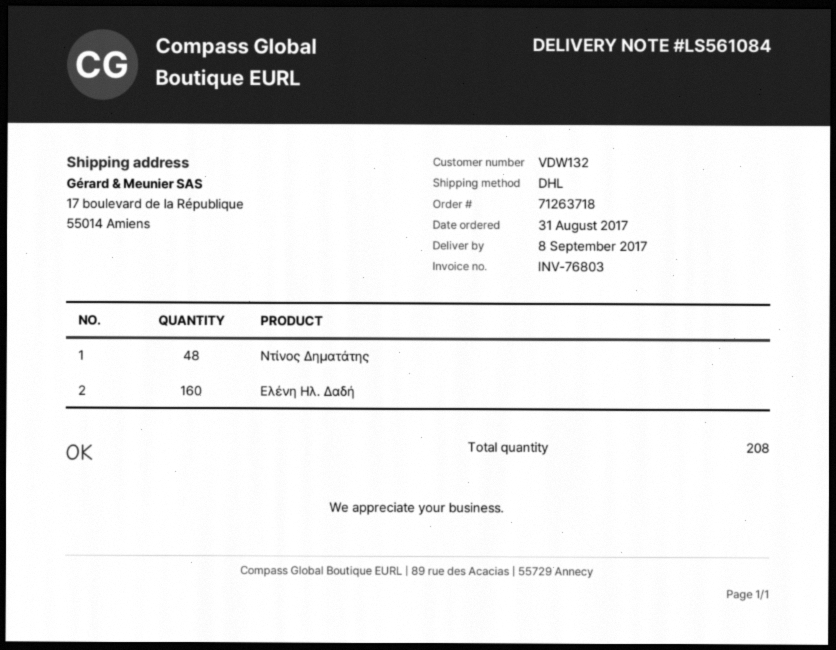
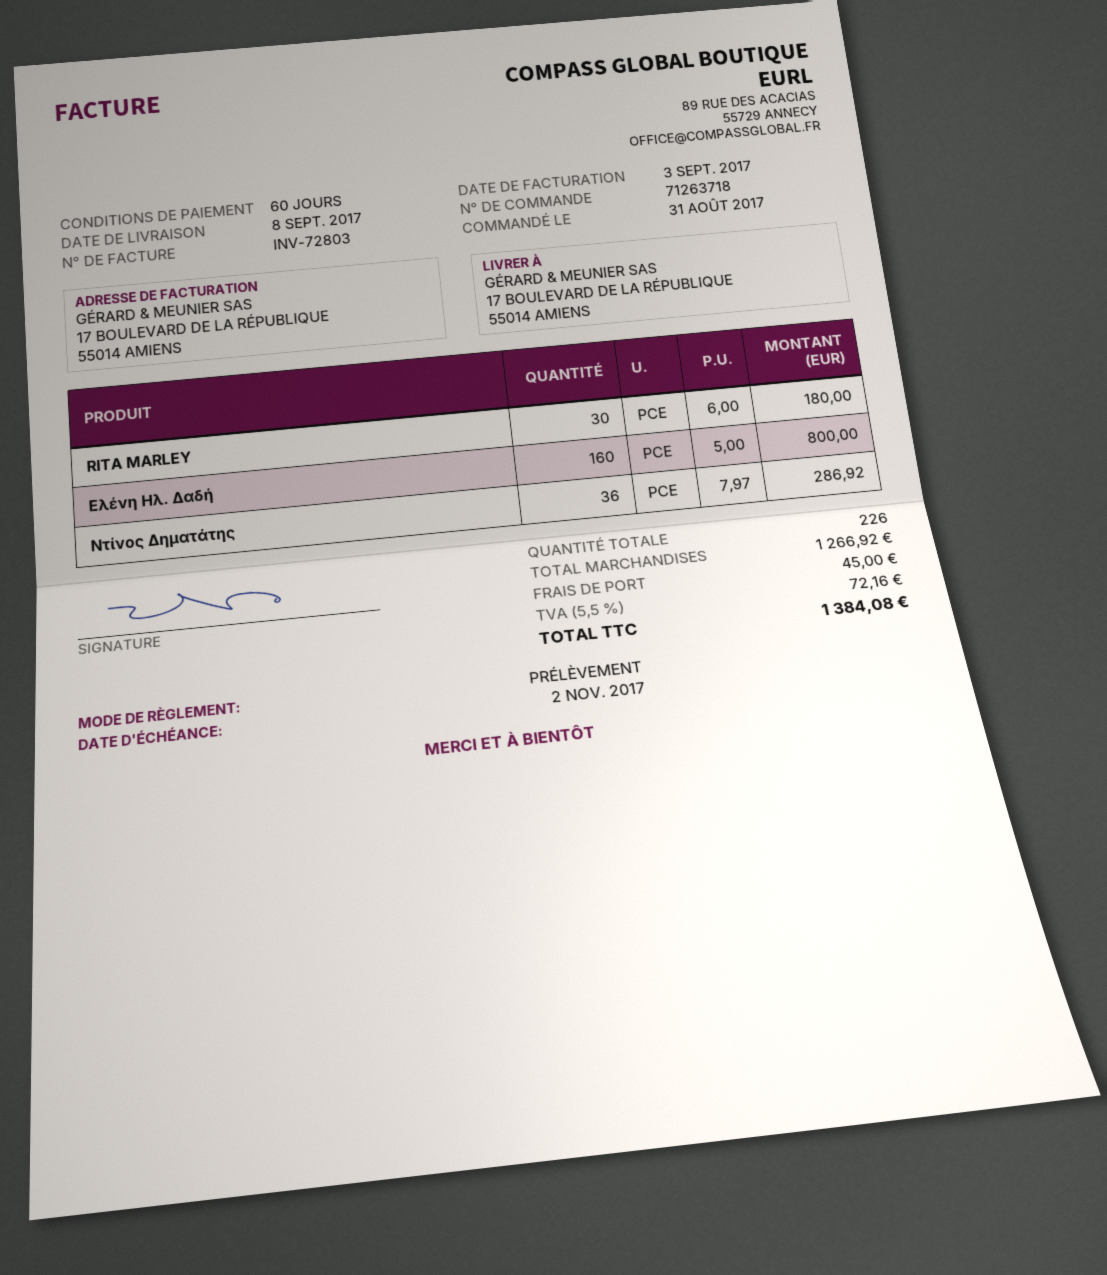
invoice number: INV-76803 -> INV-72803
Ντίνος Δηματάτης: 48 -> 36
RITA MARLEY: none -> 30
total quantity: 208 -> 226

